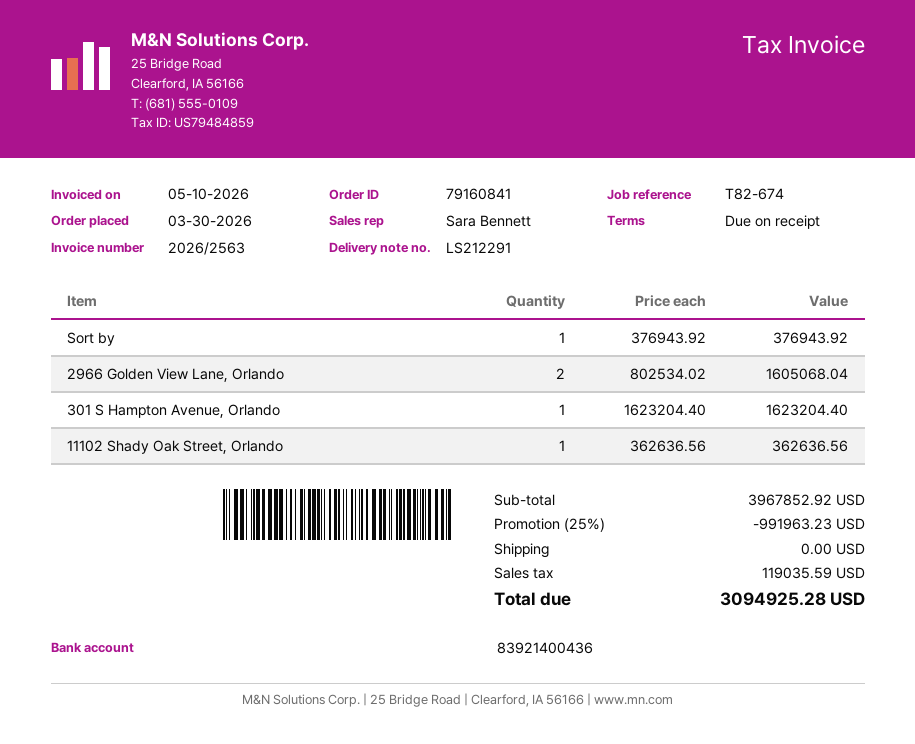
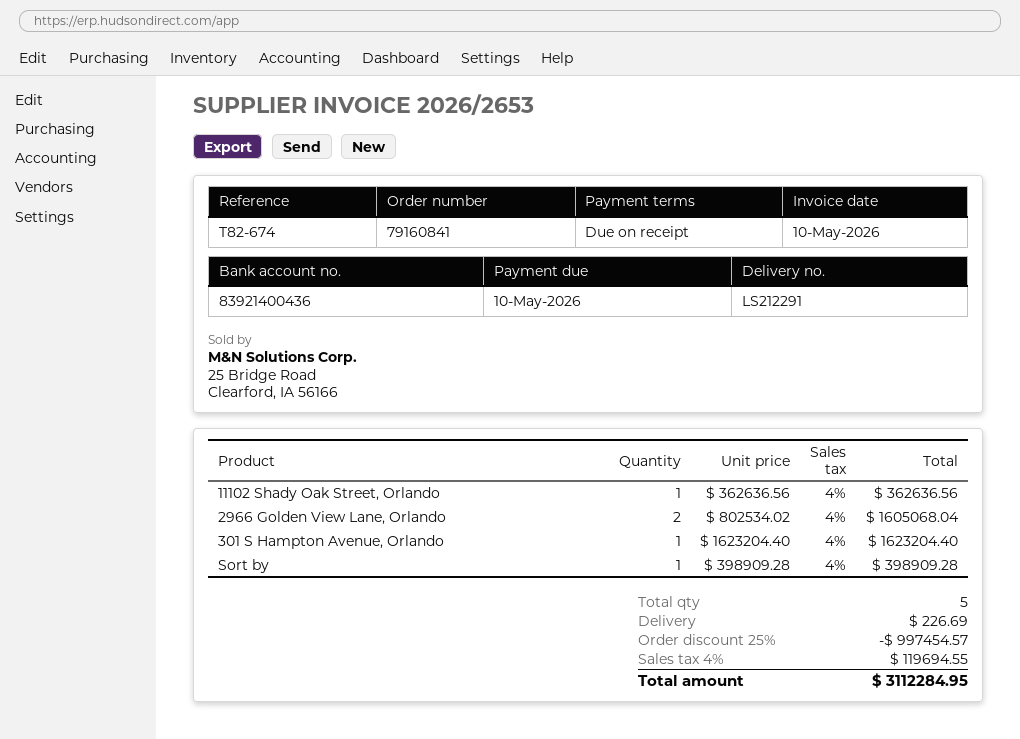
invoice number: 2026/2563 -> 2026/2653
Sort by: 1 x 376943.92 = 376943.92 -> 1 x 398909.28 = 398909.28
discount: 25% = 991963.23 -> 25% = 997454.57
shipping: 0.00 -> 226.69
tax: 119035.59 -> 119694.55
total: 3094925.28 -> 3112284.95

